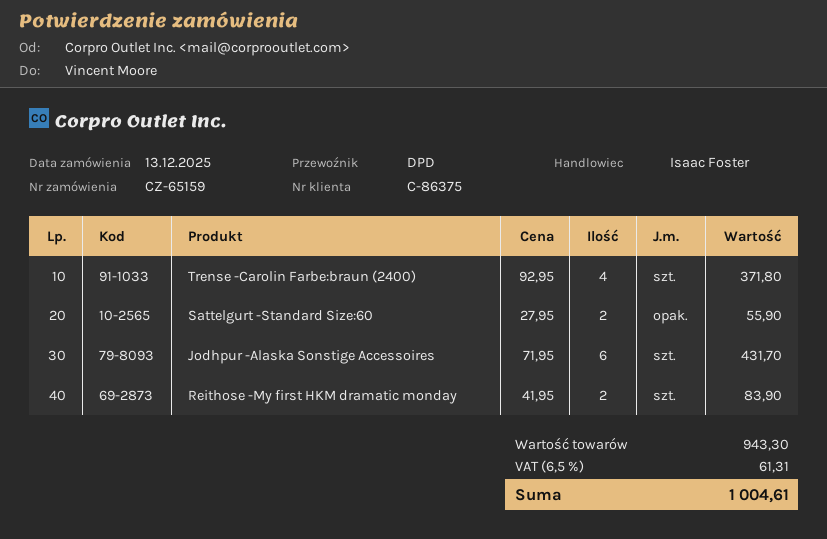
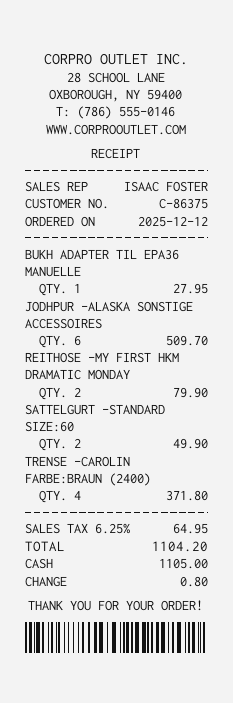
order date: 2025-12-13 -> 2025-12-12
Sattelgurt -Standard Size:60: 2 for 55.90 -> 2 for 49.90
Jodhpur -Alaska Sonstige Accessoires: 6 for 431.70 -> 6 for 509.70
Reithose -My first HKM dramatic monday: 2 for 83.90 -> 2 for 79.90
BUKH ADAPTER TIL EPA36 MANUELLE: none -> 1 for 27.95
tax: 6.5% = 61.31 -> 6.25% = 64.95
total: 1004.61 -> 1104.20

